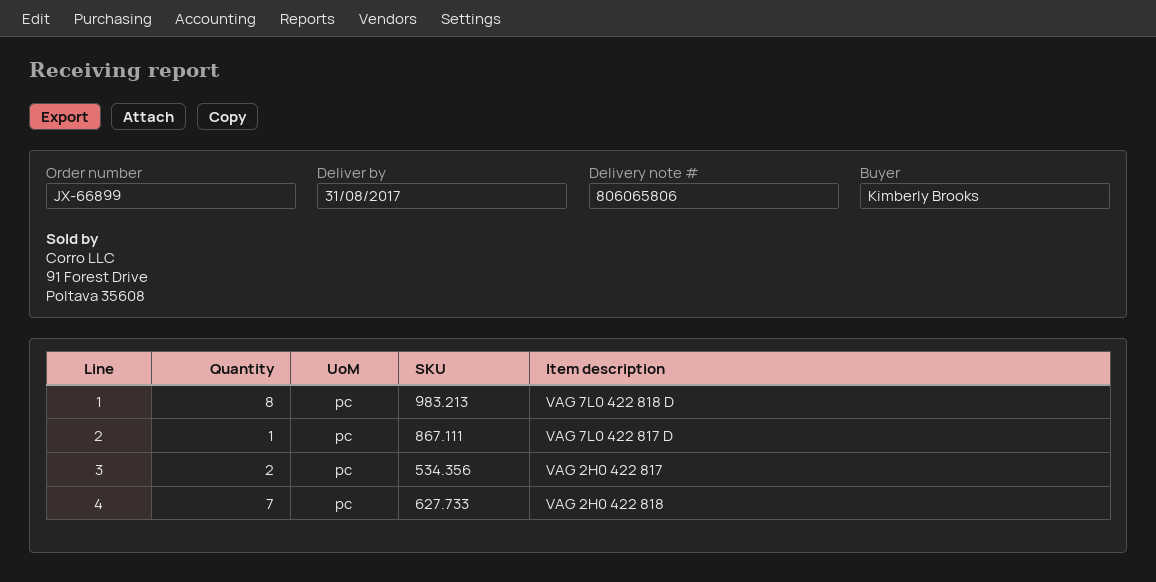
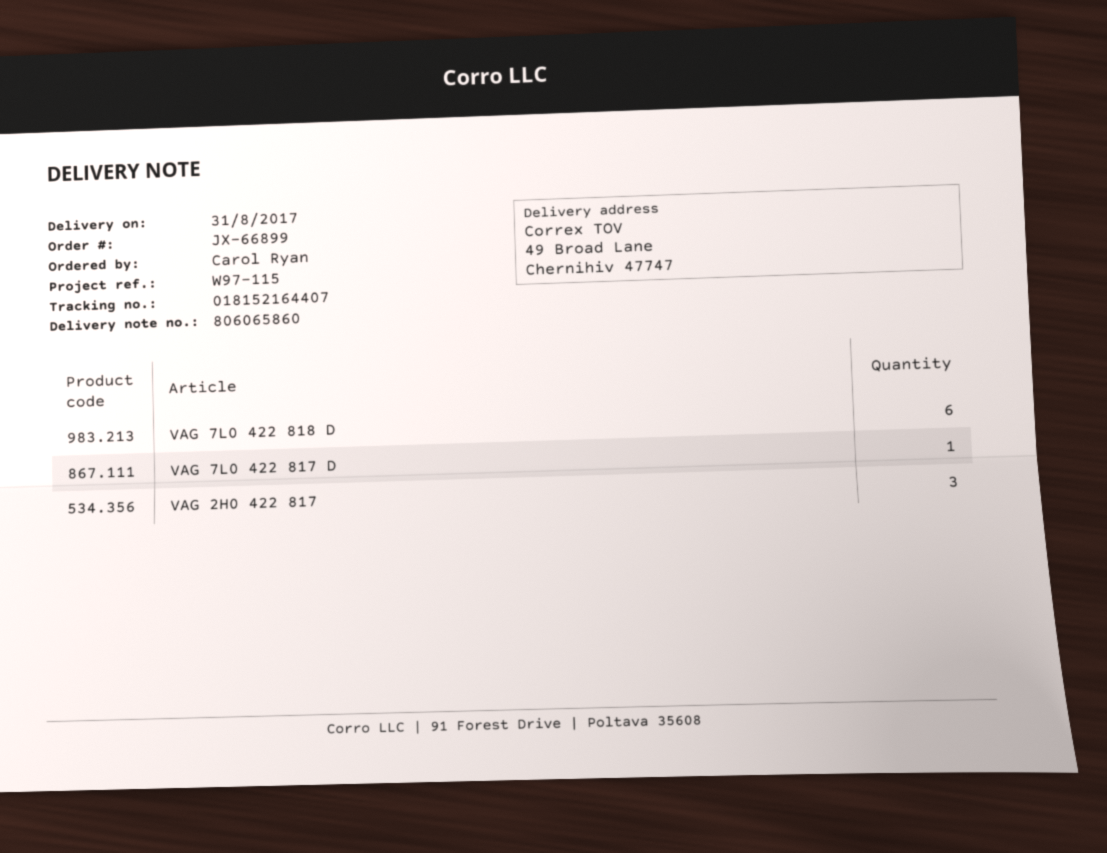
delivery note number: 806065806 -> 806065860
ordered by: Kimberly Brooks -> Carol Ryan
VAG 7L0 422 818 D: 8 -> 6
VAG 2H0 422 817: 2 -> 3
VAG 2H0 422 818: 7 -> none

